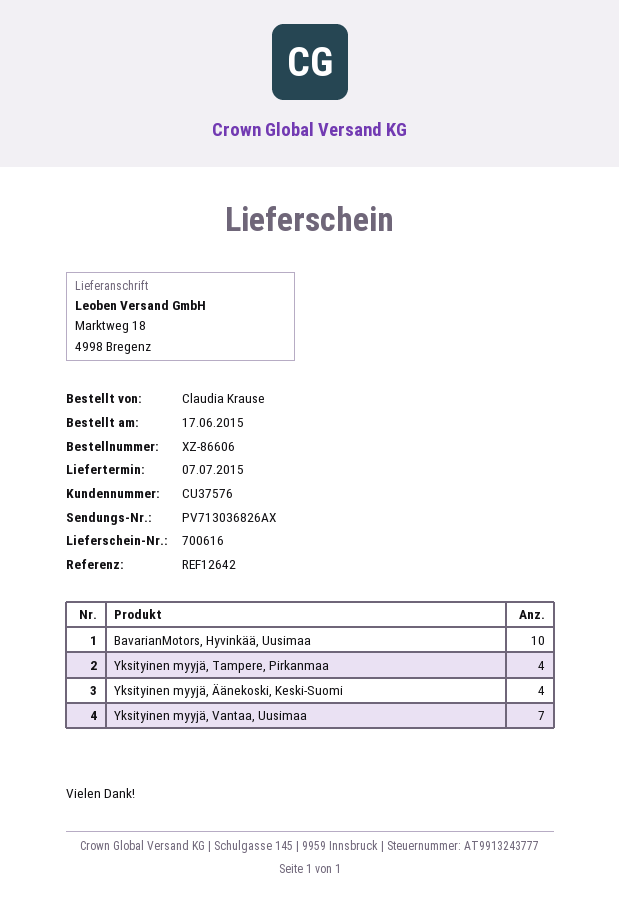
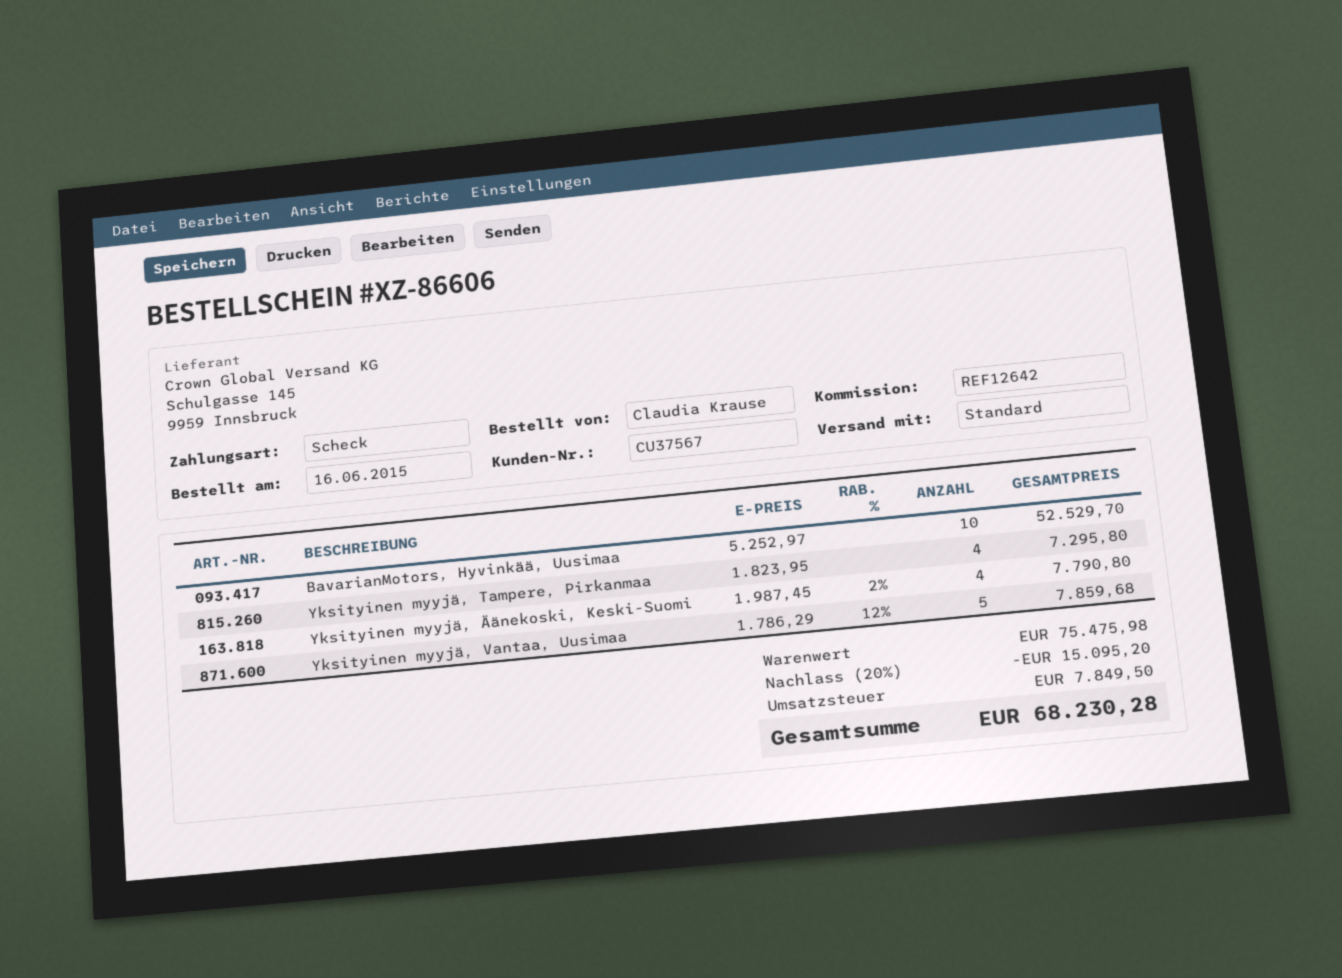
order date: 2015-06-17 -> 2015-06-16
customer number: CU37576 -> CU37567
Yksityinen myyjä, Vantaa, Uusimaa: 7 -> 5

